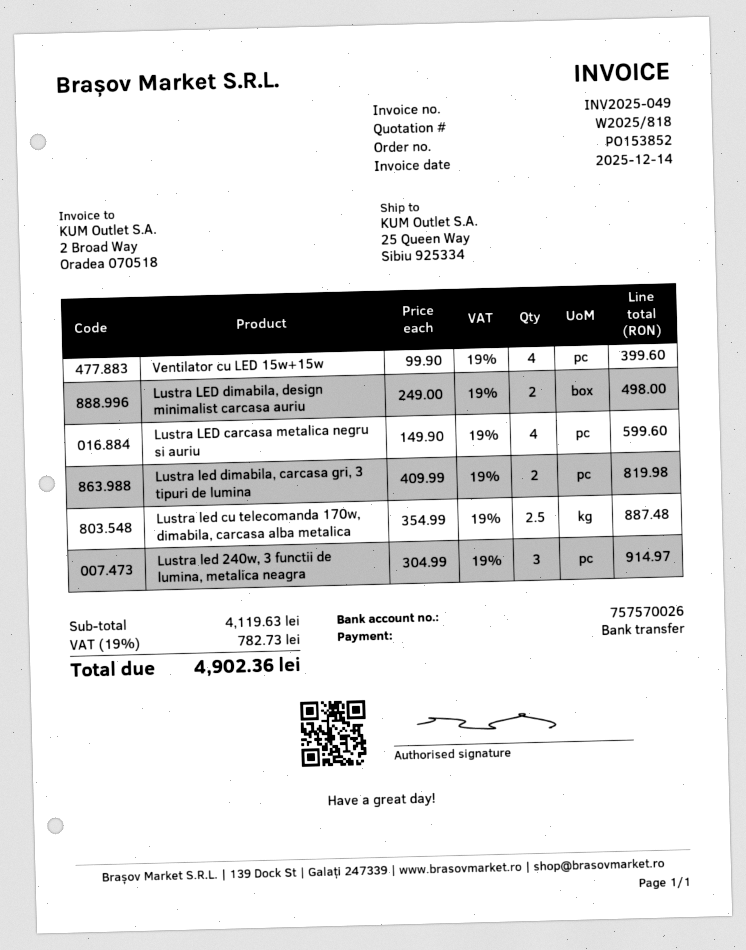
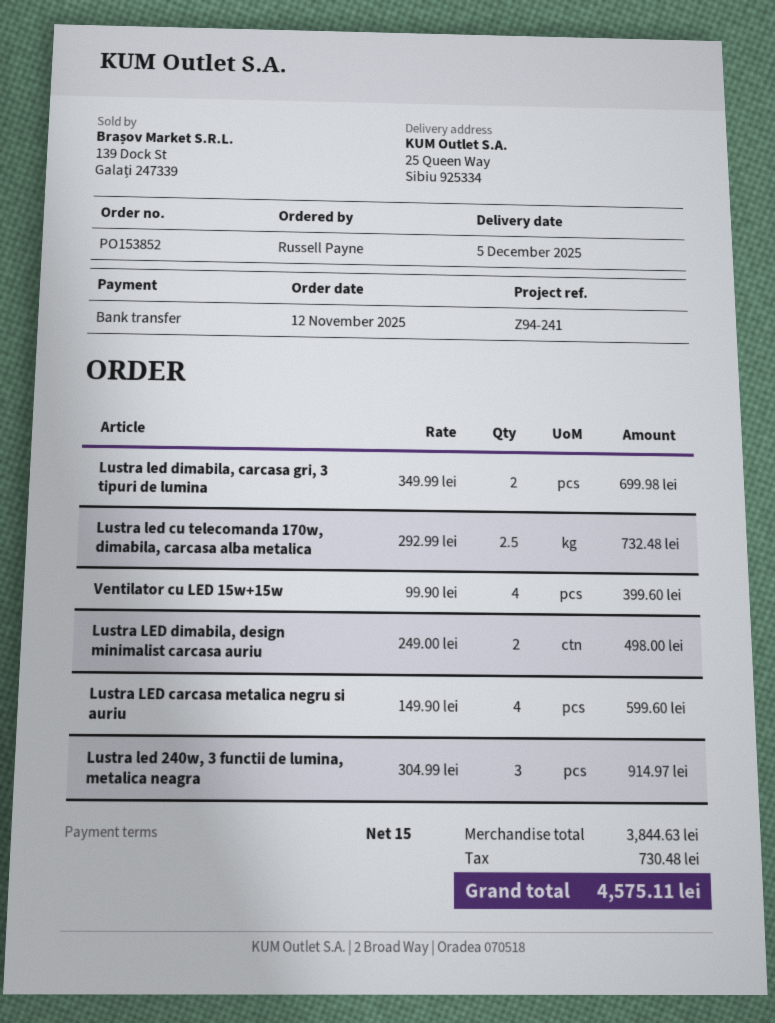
Lustra led dimabila, carcasa gri, 3 tipuri de lumina: 2 x 409.99 = 819.98 -> 2 x 349.99 = 699.98
Lustra led cu telecomanda 170w, dimabila, carcasa alba metalica: 2.5 x 354.99 = 887.48 -> 2.5 x 292.99 = 732.48
subtotal: 4119.63 -> 3844.63
tax: 782.73 -> 730.48
total: 4902.36 -> 4575.11

